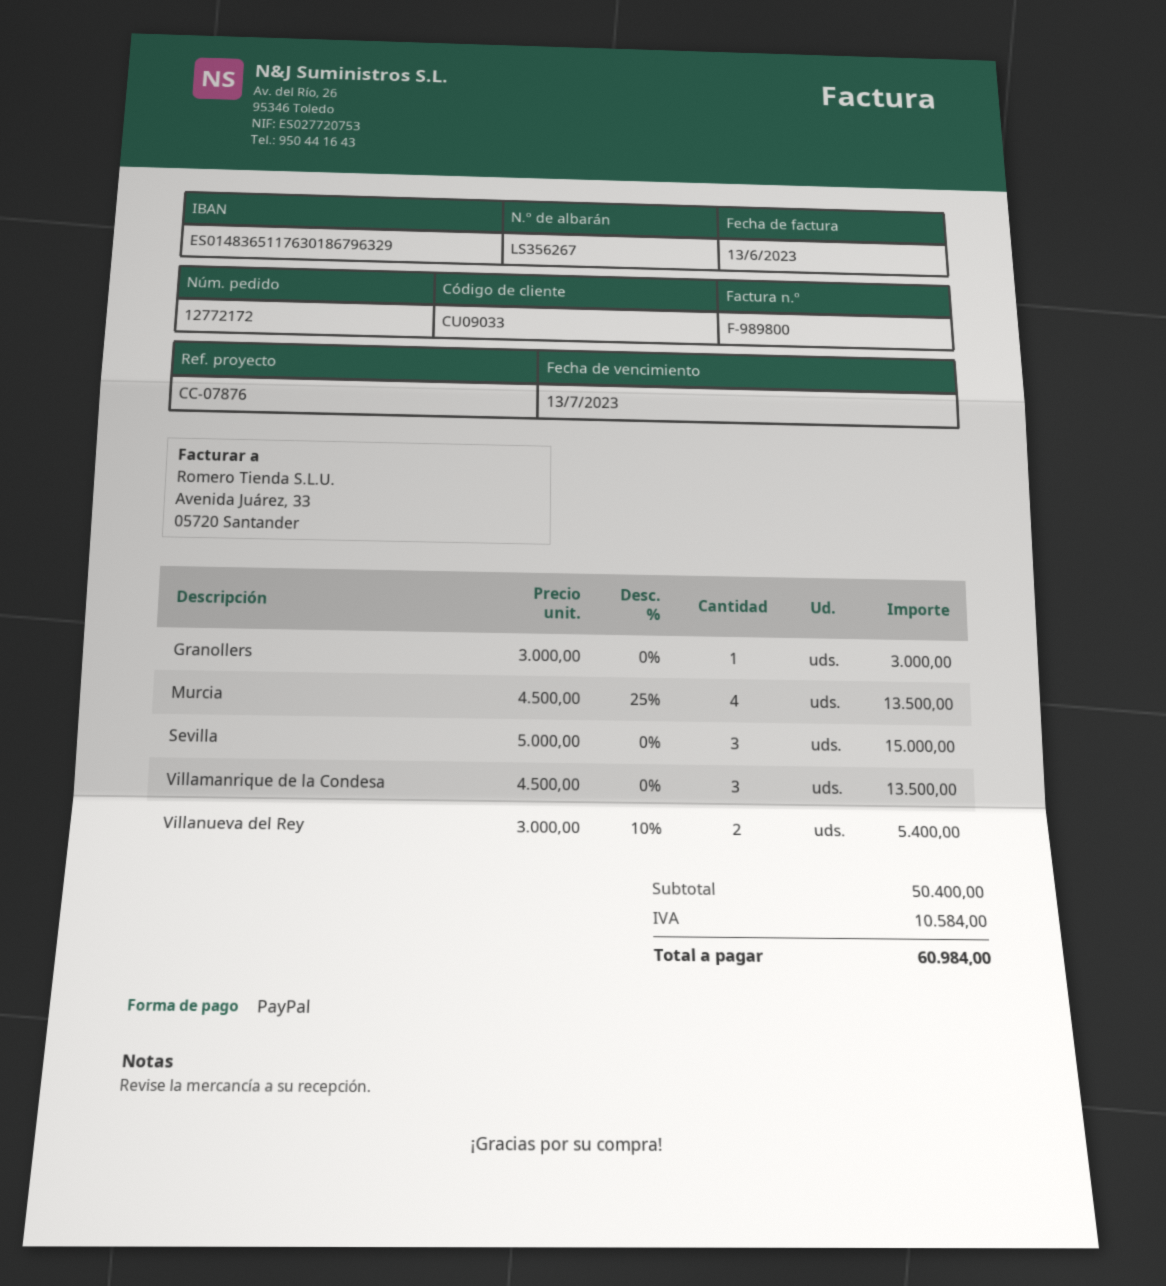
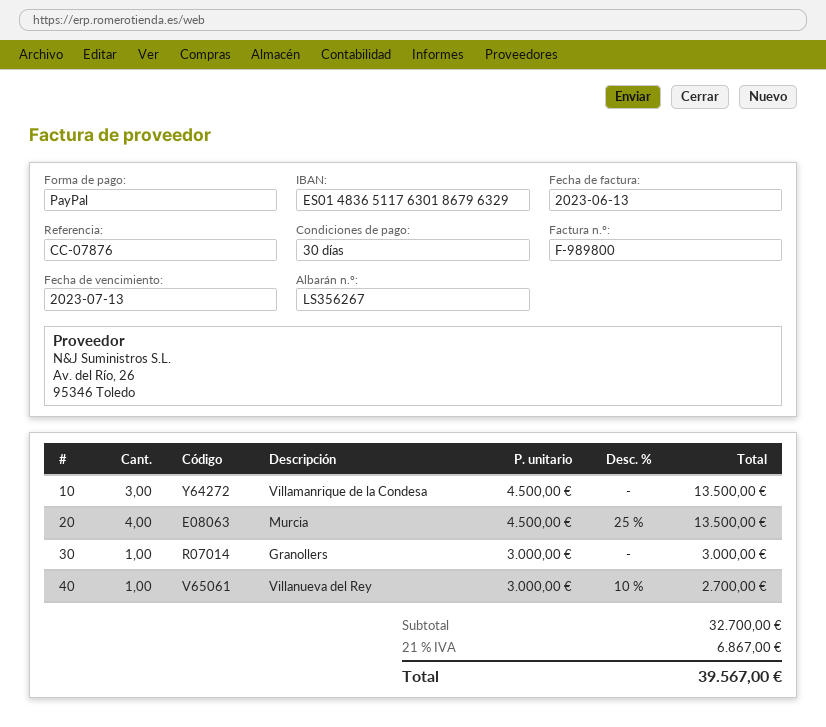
Sevilla: 3 x 5000.00 = 15000.00 -> none
Villanueva del Rey: 2 x 3000.00 - 10% = 5400.00 -> 1 x 3000.00 - 10% = 2700.00
subtotal: 50400.00 -> 32700.00
tax: 10584.00 -> 6867.00
total: 60984.00 -> 39567.00

